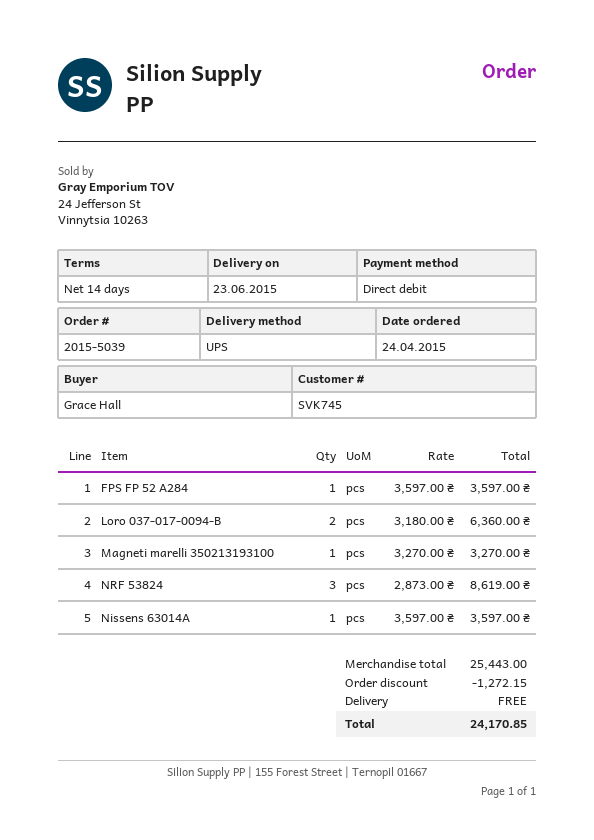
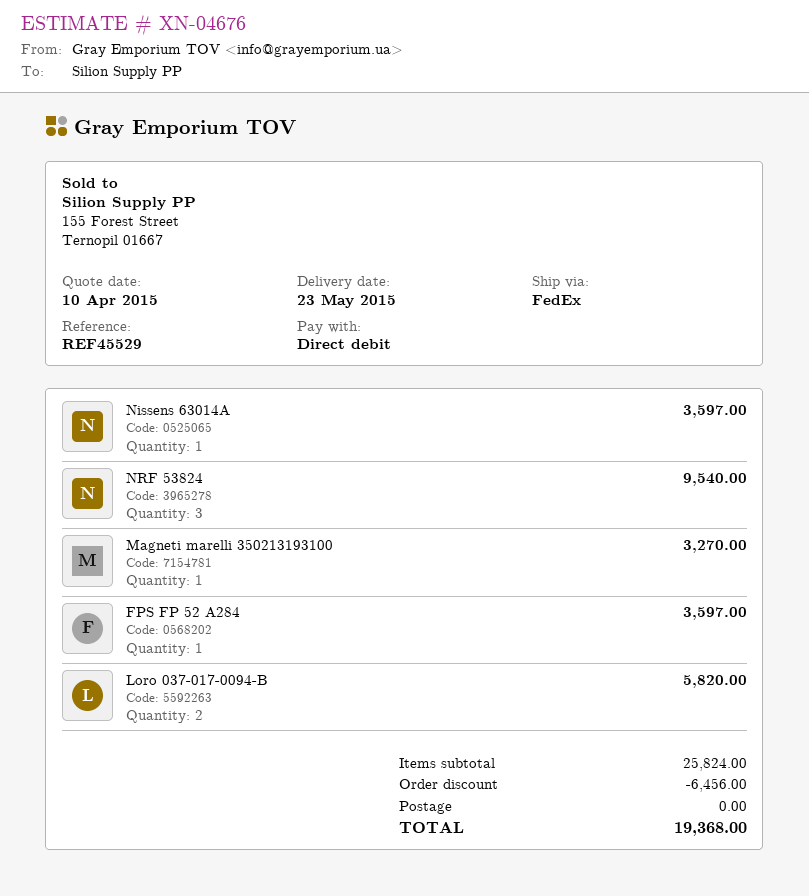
delivery date: 2015-06-23 -> 2015-05-23
shipping method: UPS -> FedEx
Loro 037-017-0094-B: 2 for 6360.00 -> 2 for 5820.00
NRF 53824: 3 for 8619.00 -> 3 for 9540.00
subtotal: 25443.00 -> 25824.00
discount: 1272.15 -> 6456.00
total: 24170.85 -> 19368.00

